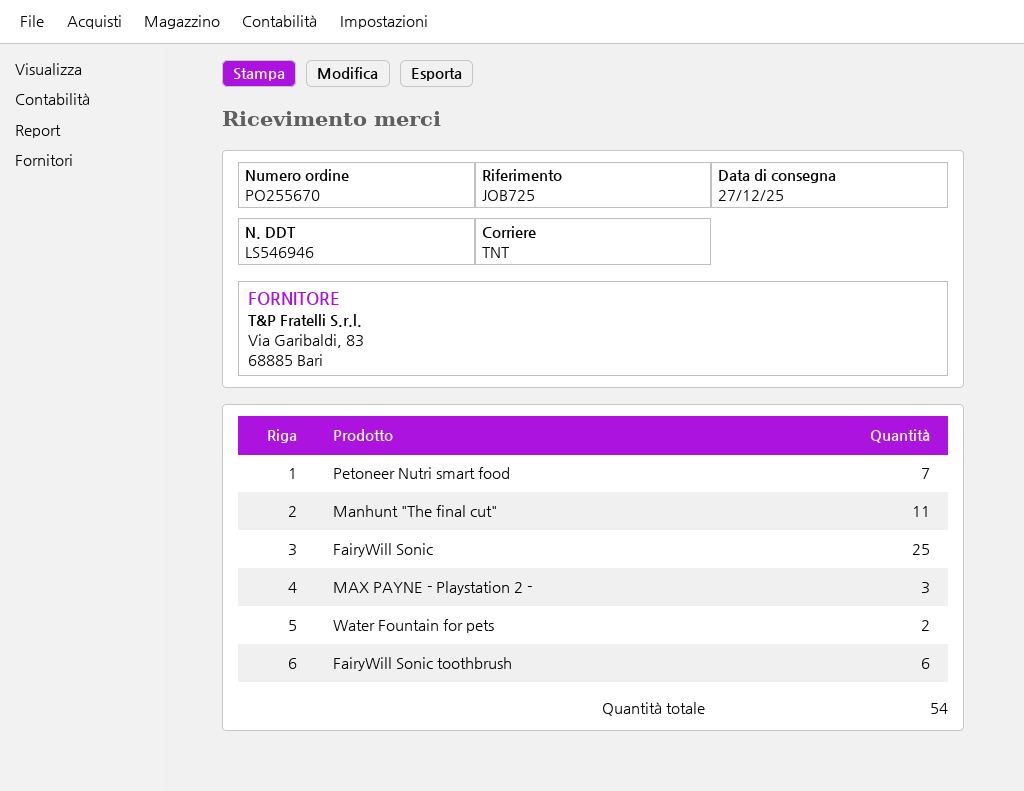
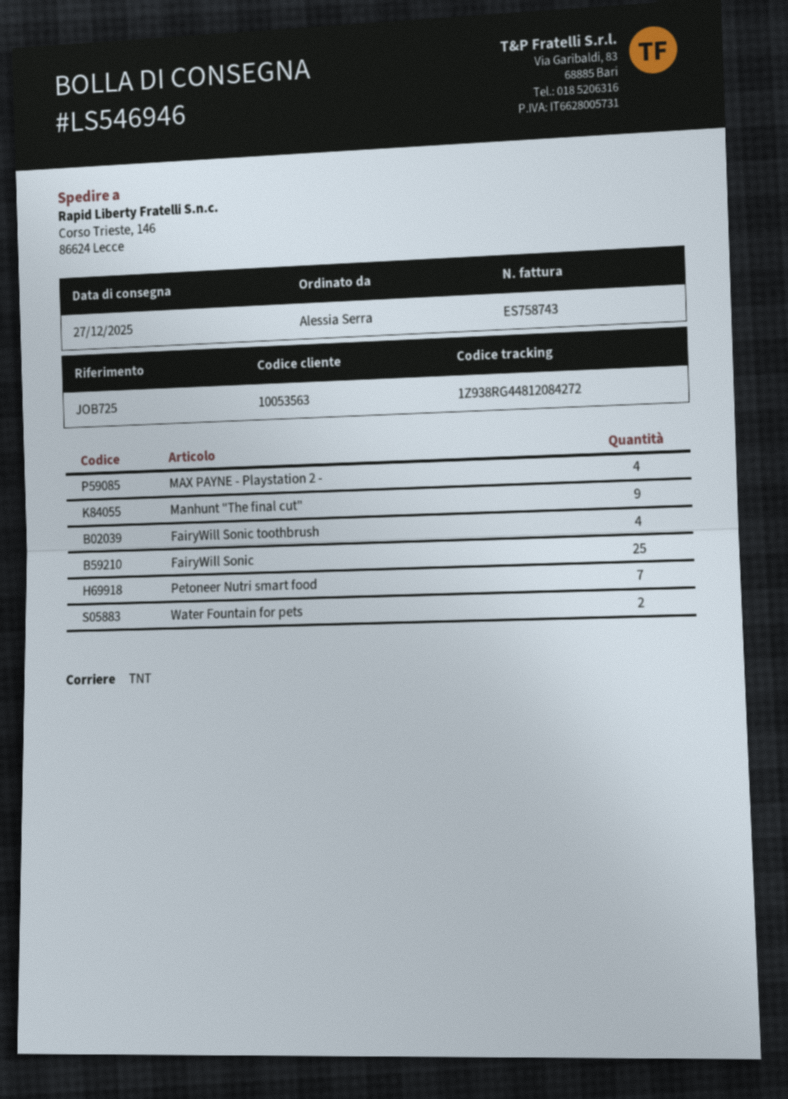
Manhunt "The final cut": 11 -> 9
MAX PAYNE - Playstation 2 -: 3 -> 4
FairyWill Sonic toothbrush: 6 -> 4

